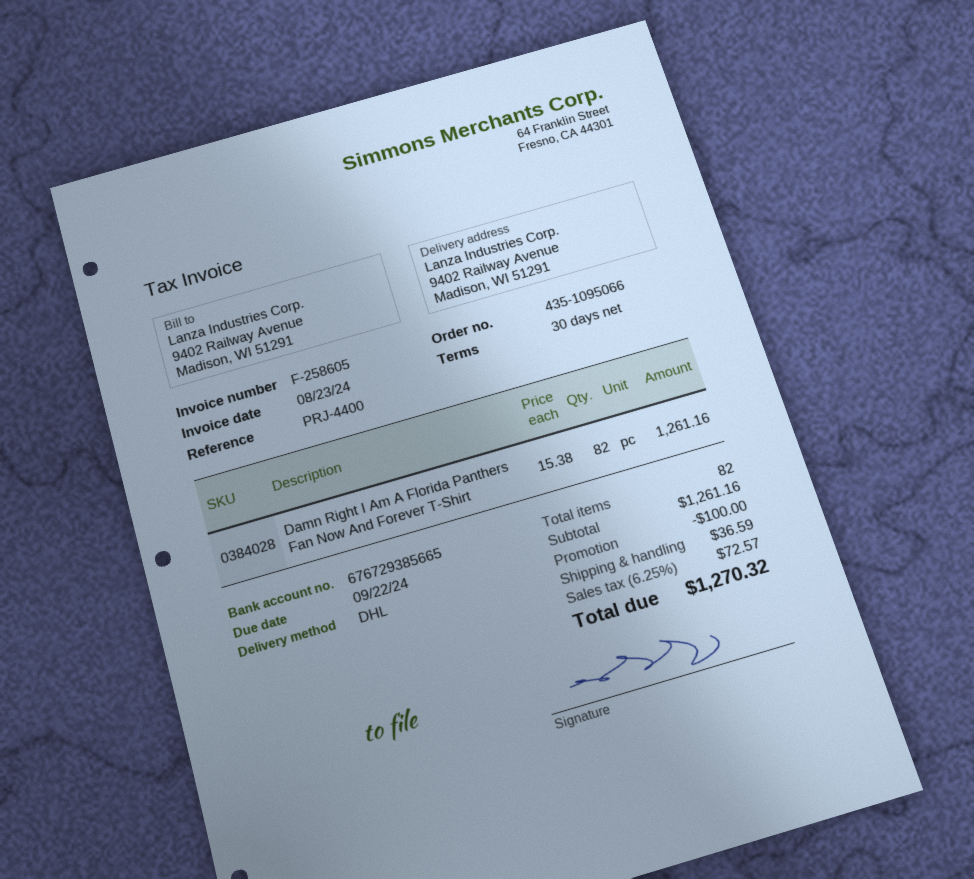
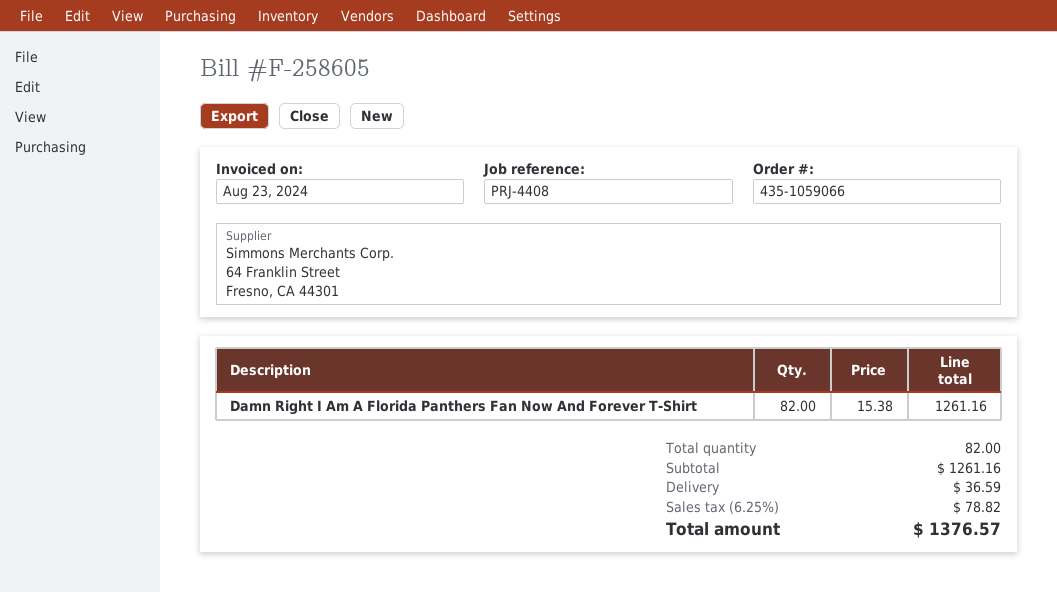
order number: 435-1095066 -> 435-1059066
reference: PRJ-4400 -> PRJ-4408
discount: 100.00 -> none
tax: 6.25% = 72.57 -> 6.25% = 78.82
total: 1270.32 -> 1376.57

